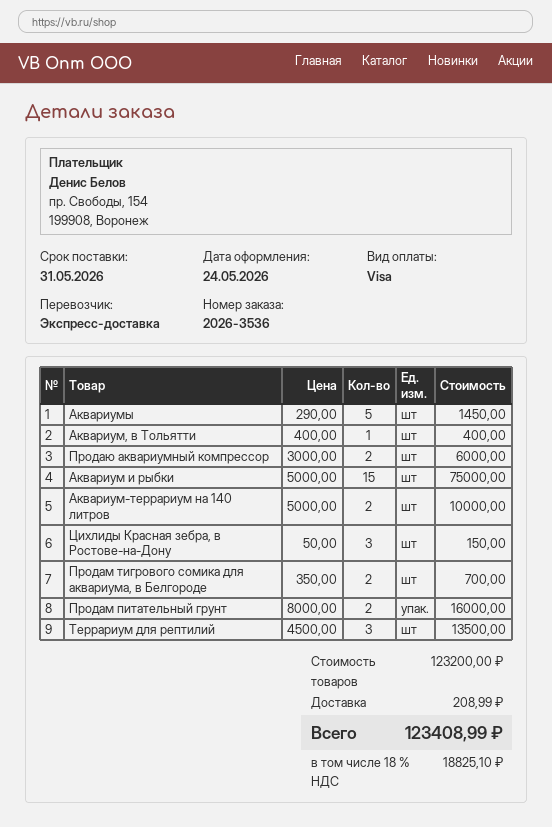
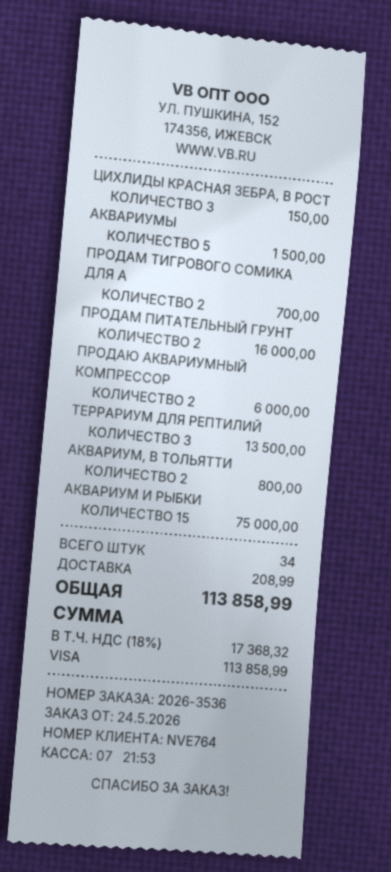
Аквариумы: 5 for 1450.00 -> 5 for 1500.00
Аквариум, в Тольятти: 1 for 400.00 -> 2 for 800.00
Аквариум-террариум на 140 литров: 2 for 10000.00 -> none
tax: 18% = 18825.10 -> 18% = 17368.32
total: 123408.99 -> 113858.99

